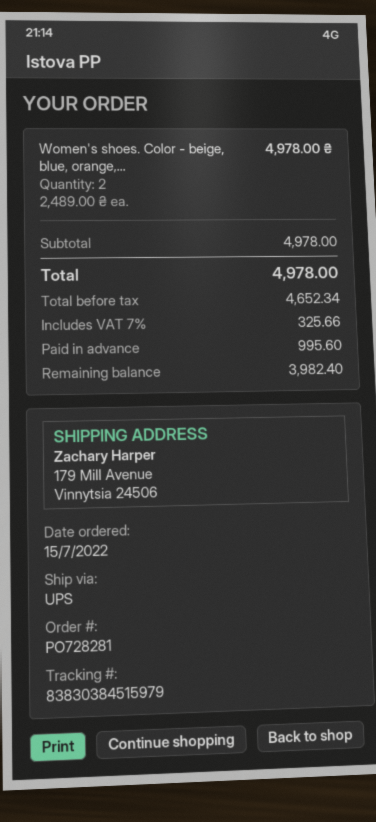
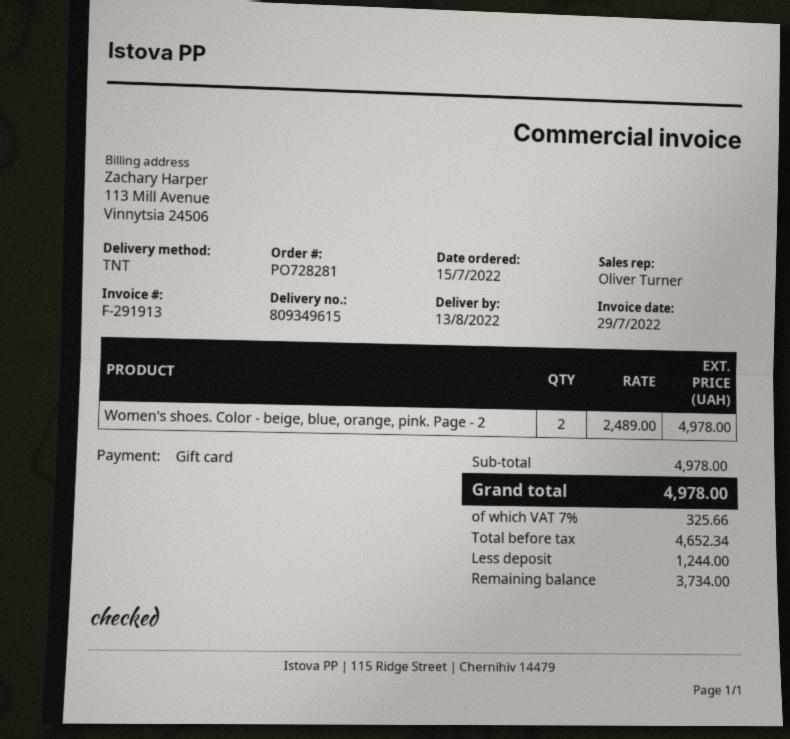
shipping method: UPS -> TNT
deposit: 995.60 -> 1244.00
balance: 3982.40 -> 3734.00

